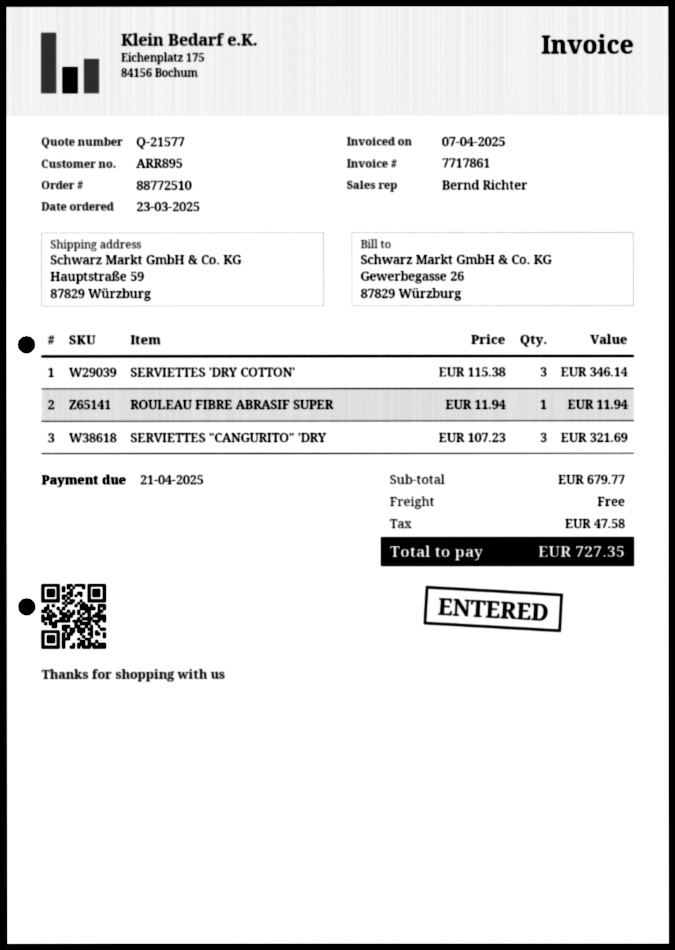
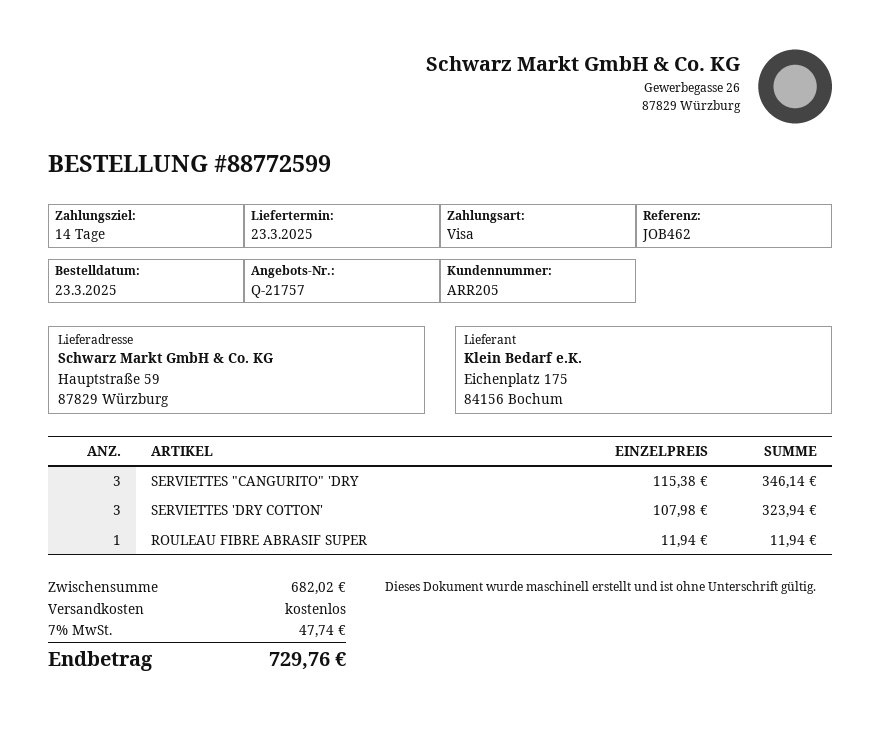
quote number: Q-21577 -> Q-21757
order number: 88772510 -> 88772599
customer number: ARR895 -> ARR205
SERVIETTES 'DRY COTTON': 3 x 115.38 = 346.14 -> 3 x 107.98 = 323.94
SERVIETTES "CANGURITO" 'DRY: 3 x 107.23 = 321.69 -> 3 x 115.38 = 346.14
subtotal: 679.77 -> 682.02
tax: 47.58 -> 47.74
total: 727.35 -> 729.76

